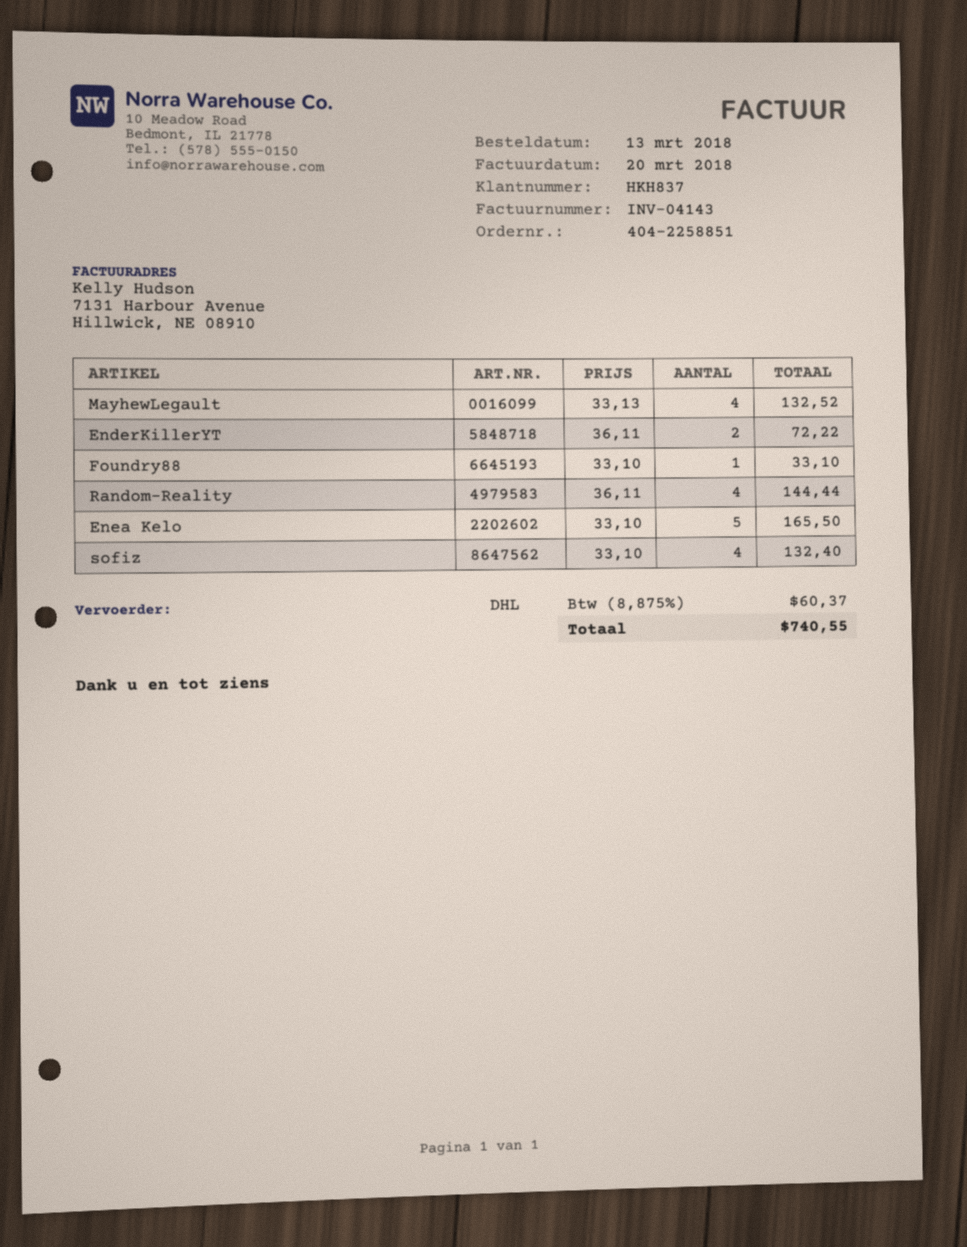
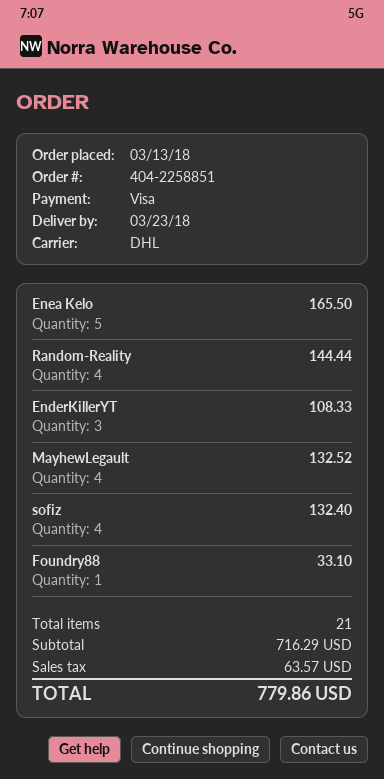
EnderKillerYT: 2 for 72.22 -> 3 for 108.33
tax: 60.37 -> 63.57
total: 740.55 -> 779.86

